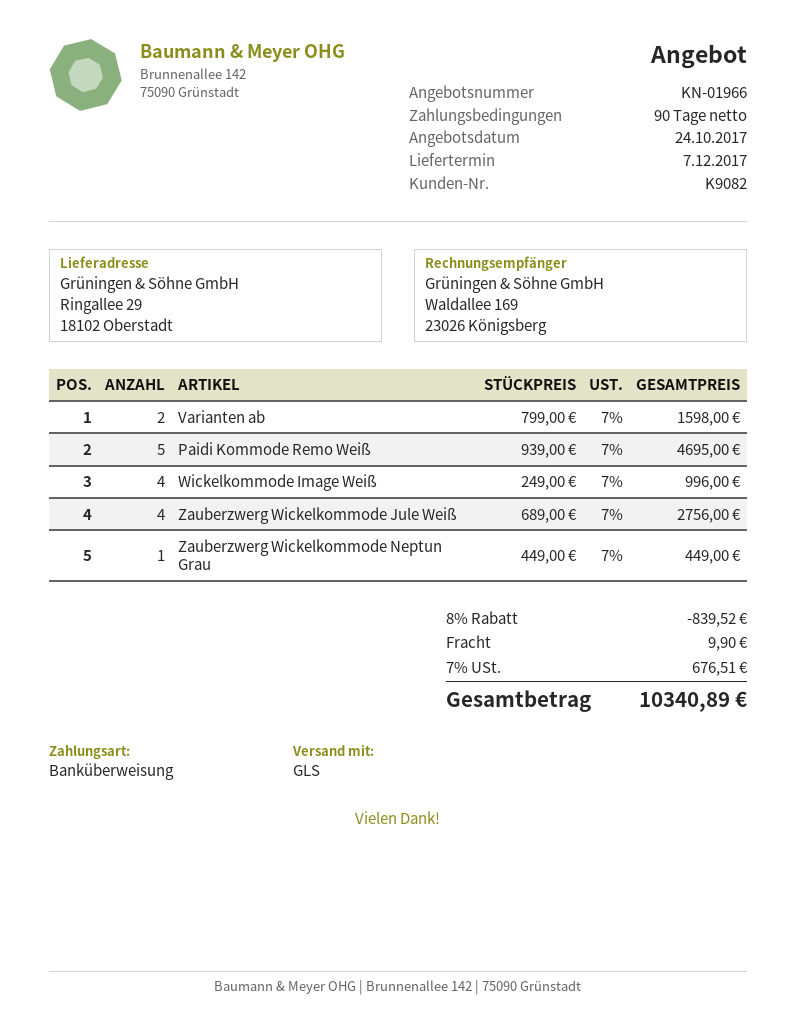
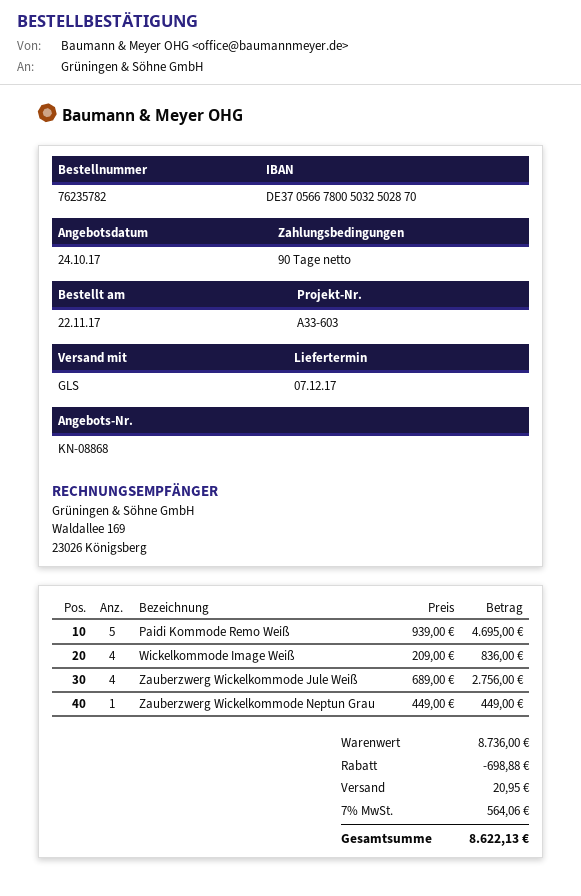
quote number: KN-01966 -> KN-08868
Varianten ab: 2 x 799.00 = 1598.00 -> none
Wickelkommode Image Weiß: 4 x 249.00 = 996.00 -> 4 x 209.00 = 836.00
discount: 839.52 -> 698.88
shipping: 9.90 -> 20.95
tax: 7% = 676.51 -> 7% = 564.06
total: 10340.89 -> 8622.13

